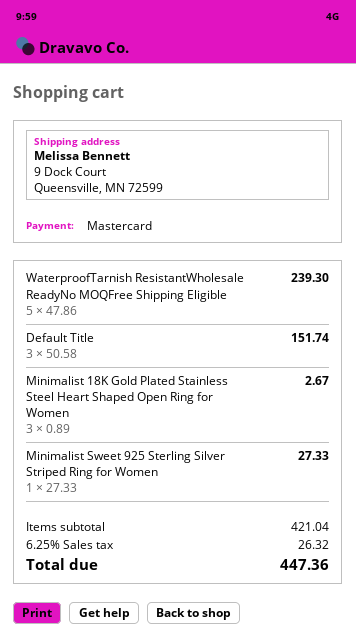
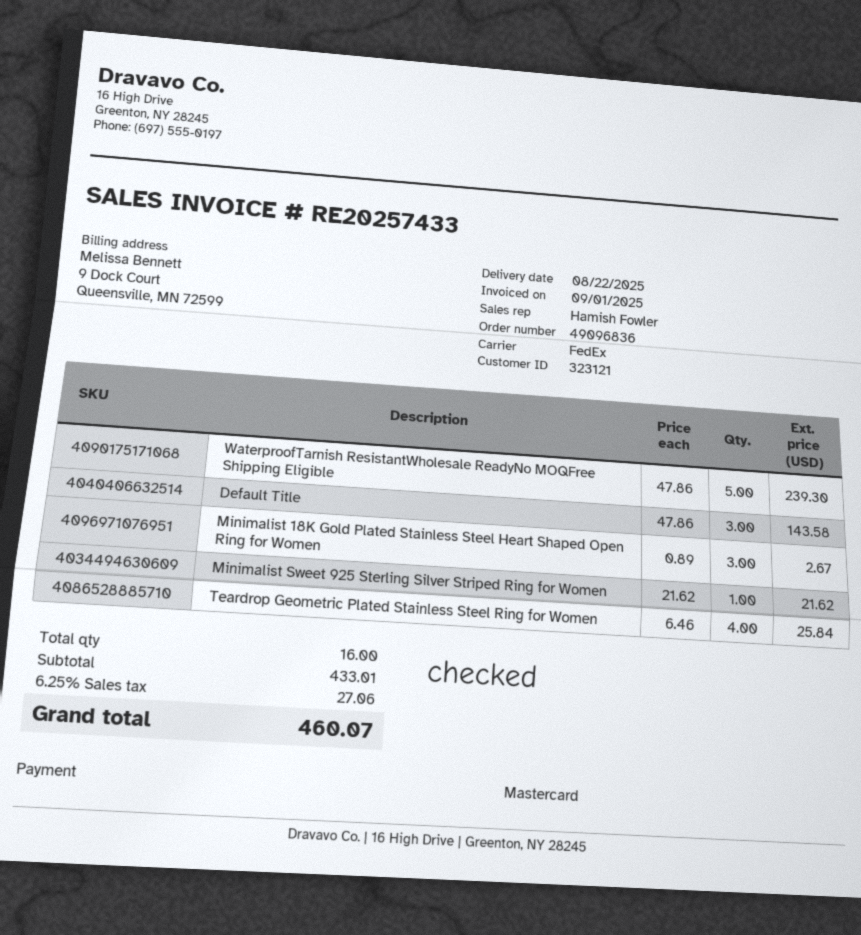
Default Title: 3 x 50.58 = 151.74 -> 3 x 47.86 = 143.58
Minimalist Sweet 925 Sterling Silver Striped Ring for Women: 1 x 27.33 = 27.33 -> 1 x 21.62 = 21.62
Teardrop Geometric Plated Stainless Steel Ring for Women: none -> 4 x 6.46 = 25.84
subtotal: 421.04 -> 433.01
tax: 6.25% = 26.32 -> 6.25% = 27.06
total: 447.36 -> 460.07

